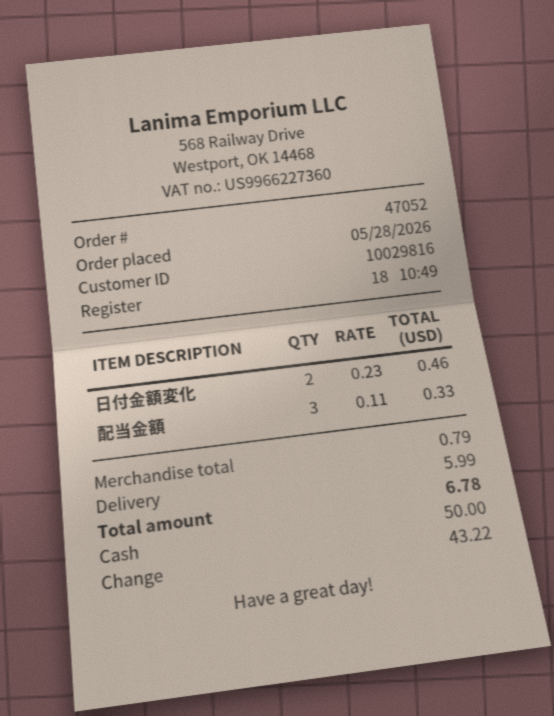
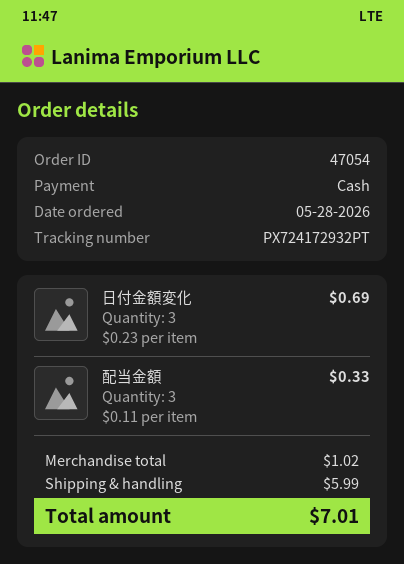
order number: 47052 -> 47054
日付金額変化: 2 x 0.23 = 0.46 -> 3 x 0.23 = 0.69
subtotal: 0.79 -> 1.02
total: 6.78 -> 7.01

